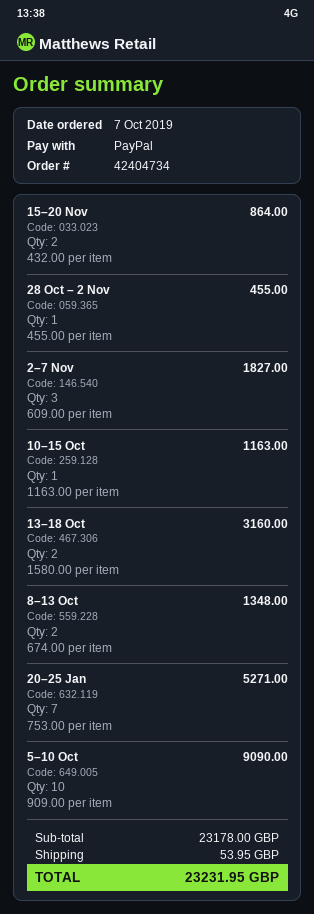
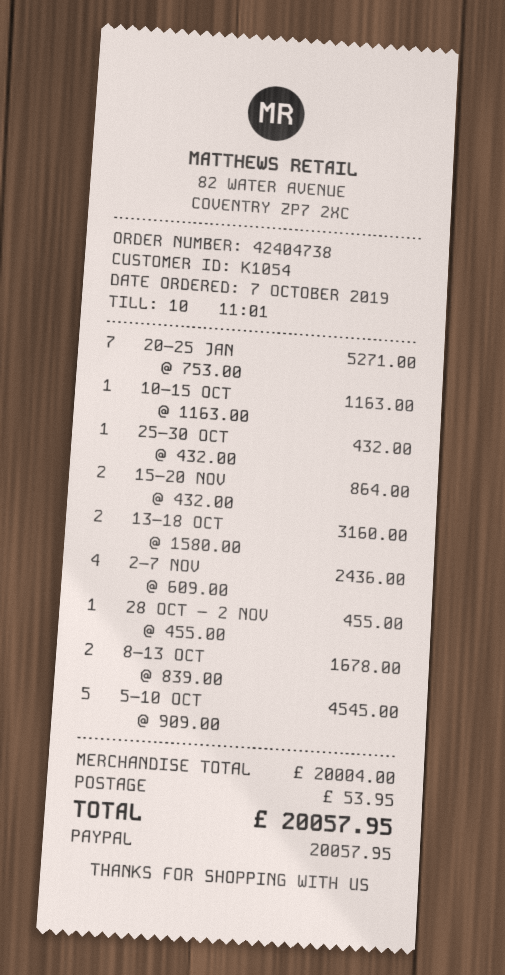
order number: 42404734 -> 42404738
2–7 Nov: 3 x 609.00 = 1827.00 -> 4 x 609.00 = 2436.00
8–13 Oct: 2 x 674.00 = 1348.00 -> 2 x 839.00 = 1678.00
5–10 Oct: 10 x 909.00 = 9090.00 -> 5 x 909.00 = 4545.00
25–30 OCT: none -> 1 x 432.00 = 432.00
subtotal: 23178.00 -> 20004.00
total: 23231.95 -> 20057.95

